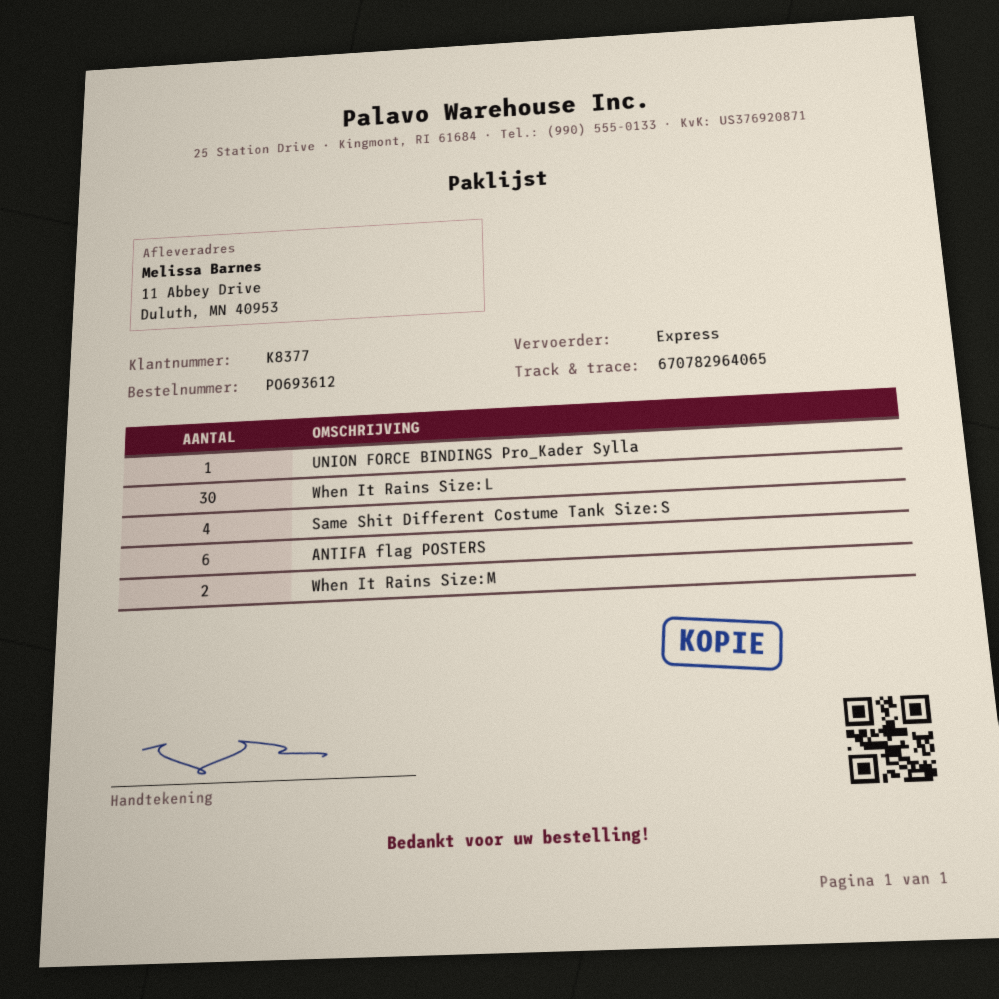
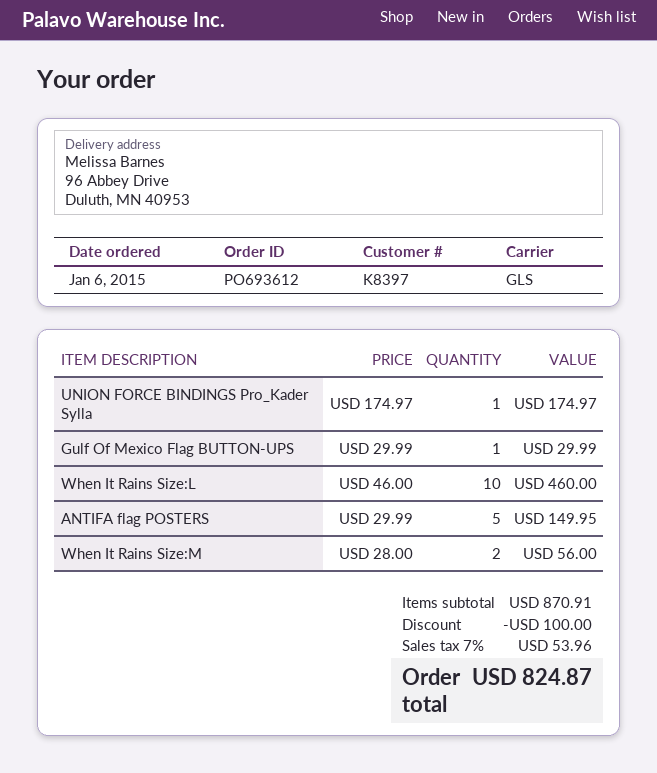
customer number: K8377 -> K8397
shipping method: express -> GLS
ship to: 11 Abbey Drive, Duluth, MN 40953 -> 96 Abbey Drive, Duluth, MN 40953
When It Rains Size:L: 30 -> 10
Same Shit Different Costume Tank Size:S: 4 -> none
ANTIFA flag POSTERS: 6 -> 5
Gulf Of Mexico Flag BUTTON-UPS: none -> 1

